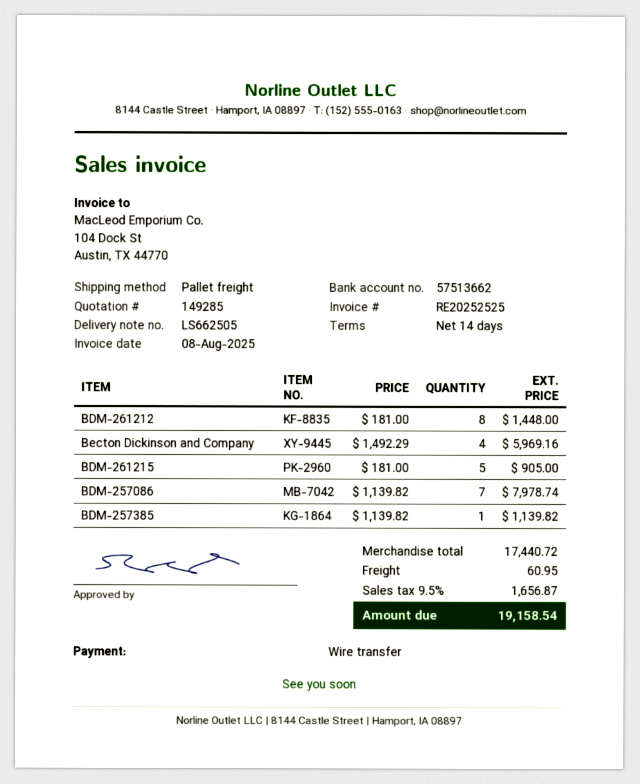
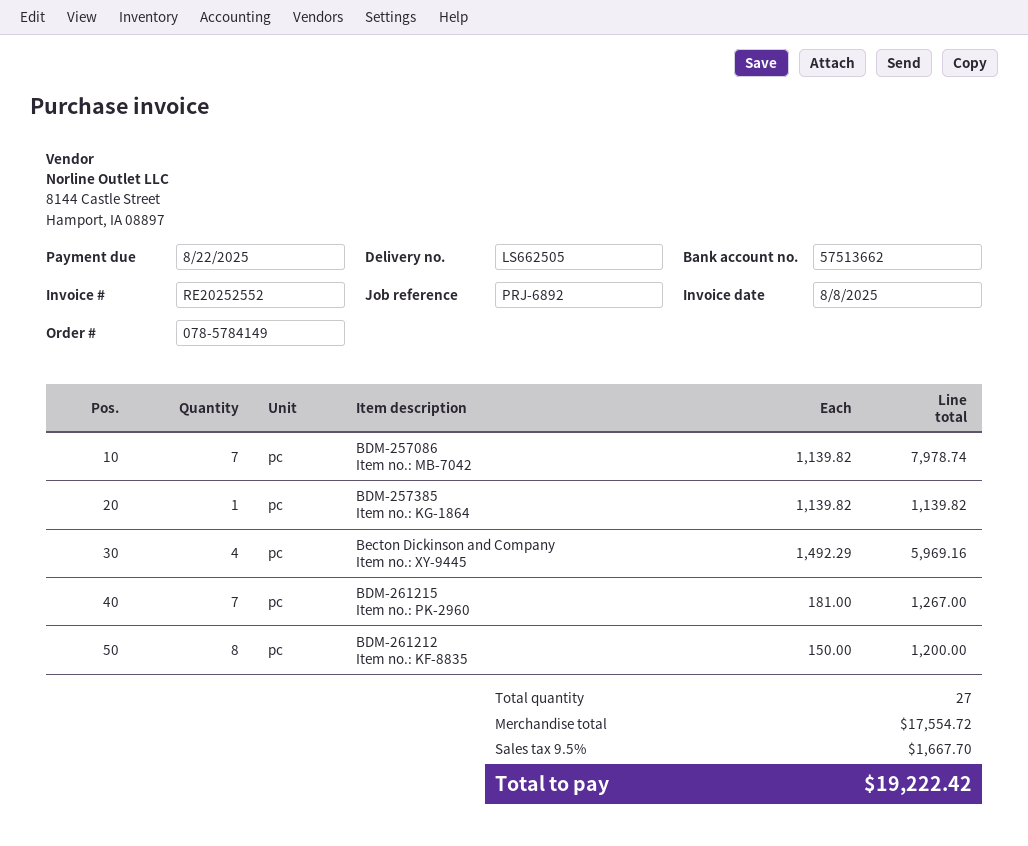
invoice number: RE20252525 -> RE20252552
BDM-261212: 8 x 181.00 = 1448.00 -> 8 x 150.00 = 1200.00
BDM-261215: 5 x 181.00 = 905.00 -> 7 x 181.00 = 1267.00
subtotal: 17440.72 -> 17554.72
shipping: 60.95 -> none
tax: 9.5% = 1656.87 -> 9.5% = 1667.70
total: 19158.54 -> 19222.42

